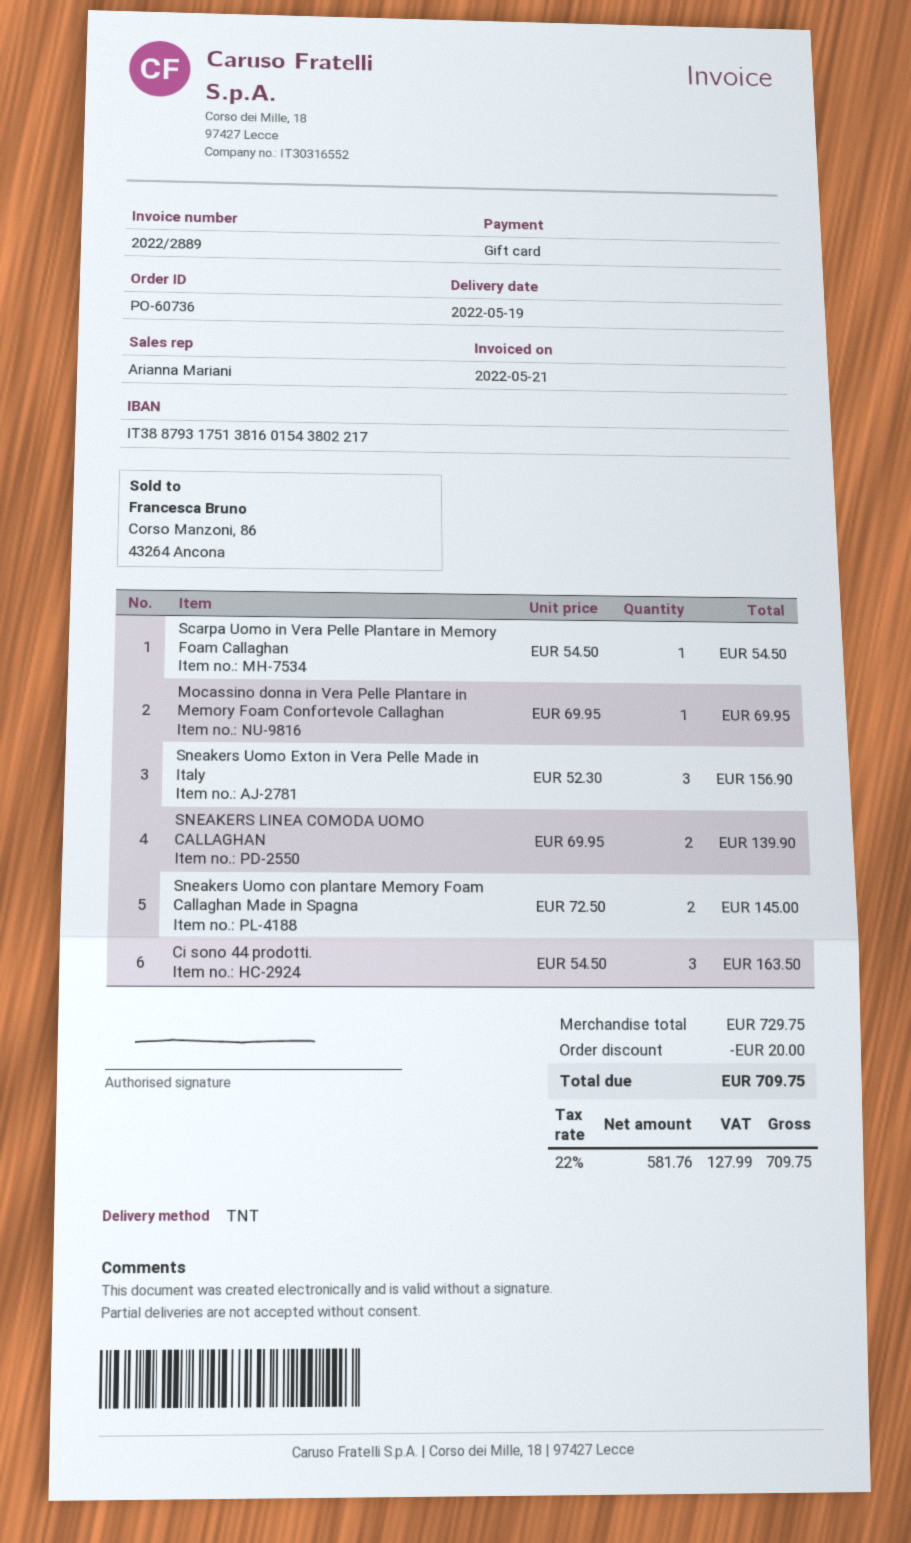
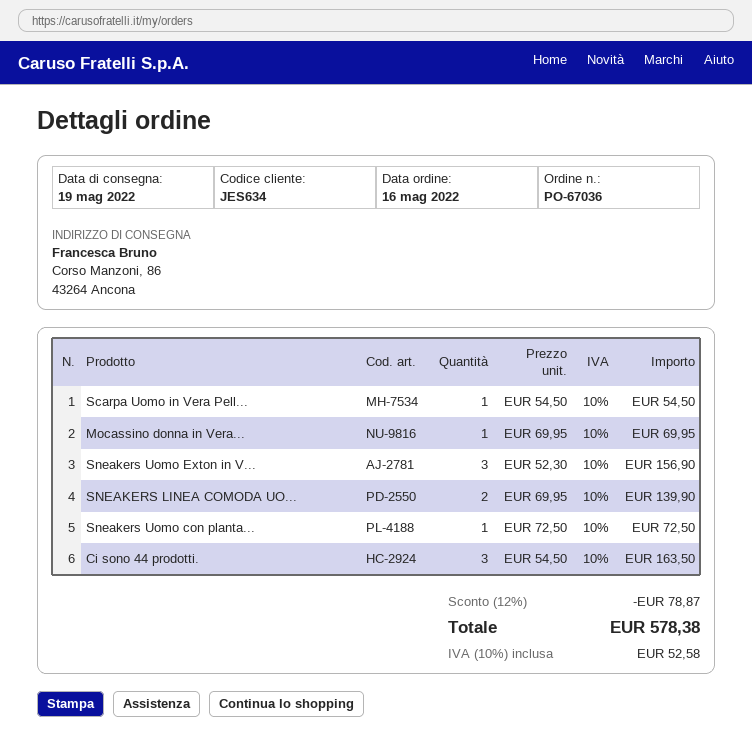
order number: PO-60736 -> PO-67036
Sneakers Uomo con plantare Memory Foam Callaghan Made in Spagna: 2 x 72.50 = 145.00 -> 1 x 72.50 = 72.50
discount: 20.00 -> 78.87
tax: 22% = 127.99 -> 10% = 52.58
total: 709.75 -> 578.38

